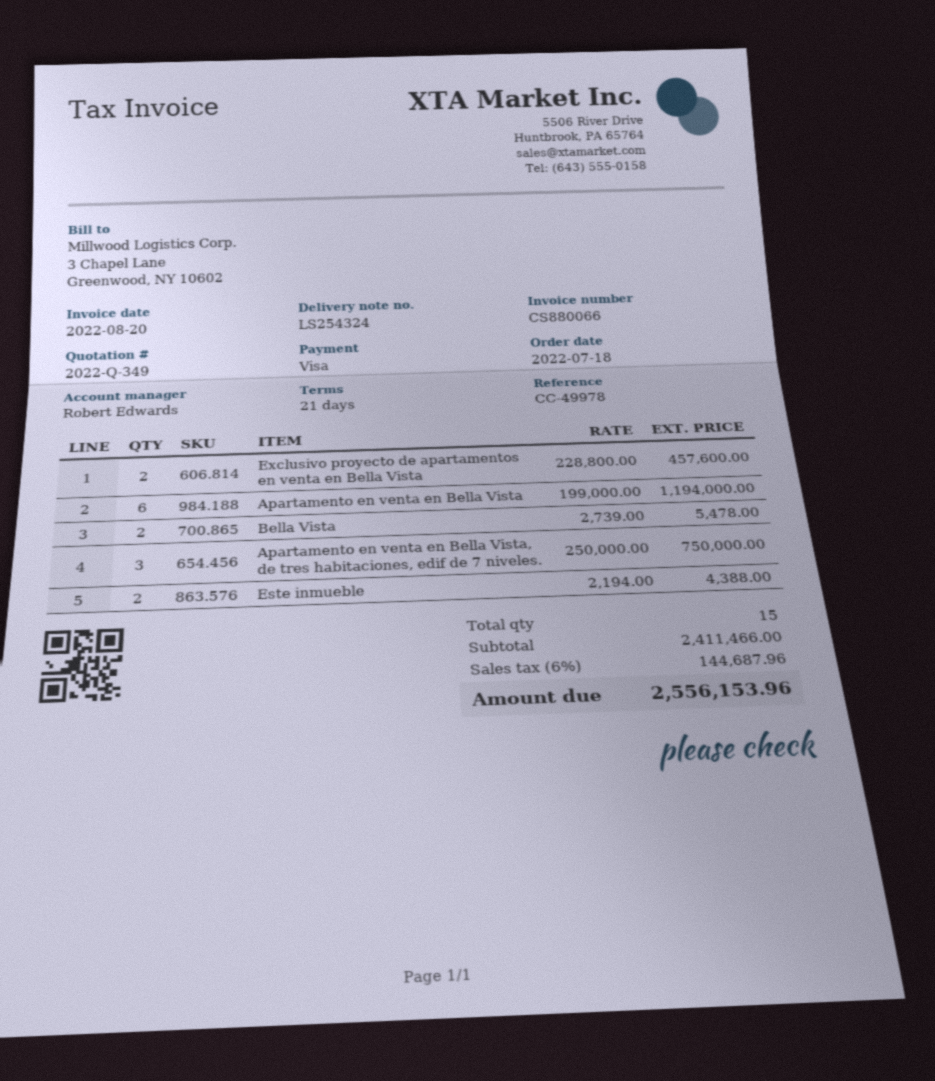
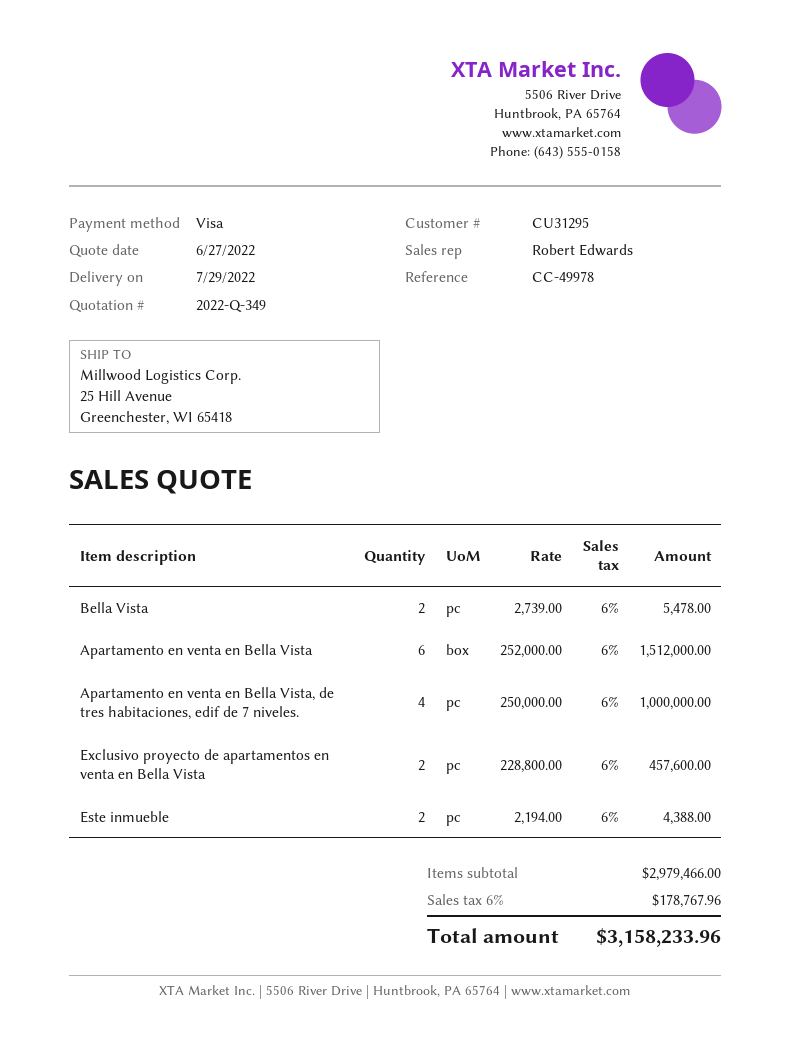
Apartamento en venta en Bella Vista: 6 x 199000.00 = 1194000.00 -> 6 x 252000.00 = 1512000.00
Apartamento en venta en Bella Vista, de tres habitaciones, edif de 7 niveles.: 3 x 250000.00 = 750000.00 -> 4 x 250000.00 = 1000000.00
subtotal: 2411466.00 -> 2979466.00
tax: 6% = 144687.96 -> 6% = 178767.96
total: 2556153.96 -> 3158233.96

